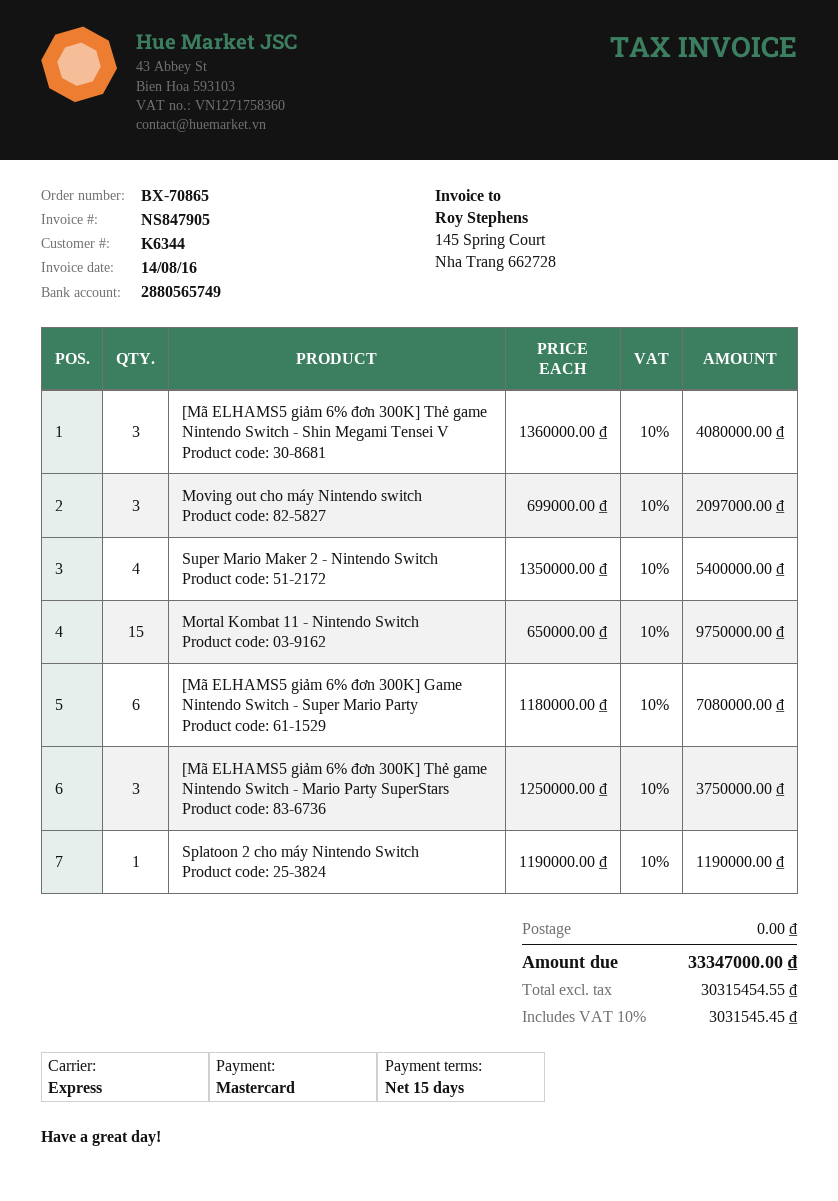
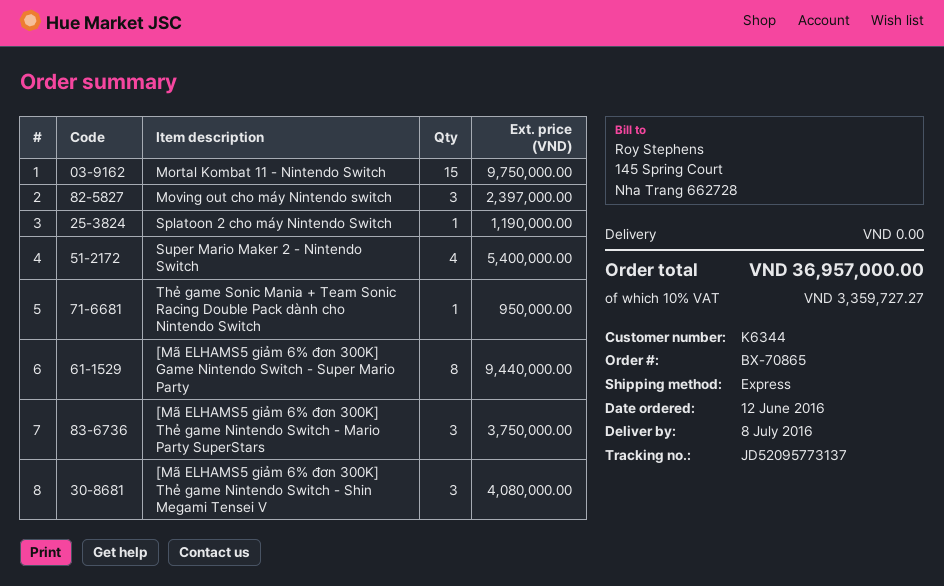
Moving out cho máy Nintendo switch: 3 for 2097000.00 -> 3 for 2397000.00
[Mã ELHAMS5 giảm 6% đơn 300K] Game Nintendo Switch - Super Mario Party: 6 for 7080000.00 -> 8 for 9440000.00
Thẻ game Sonic Mania + Team Sonic Racing Double Pack dành cho Nintendo Switch: none -> 1 for 950000.00
tax: 10% = 3031545.45 -> 10% = 3359727.27
total: 33347000.00 -> 36957000.00

